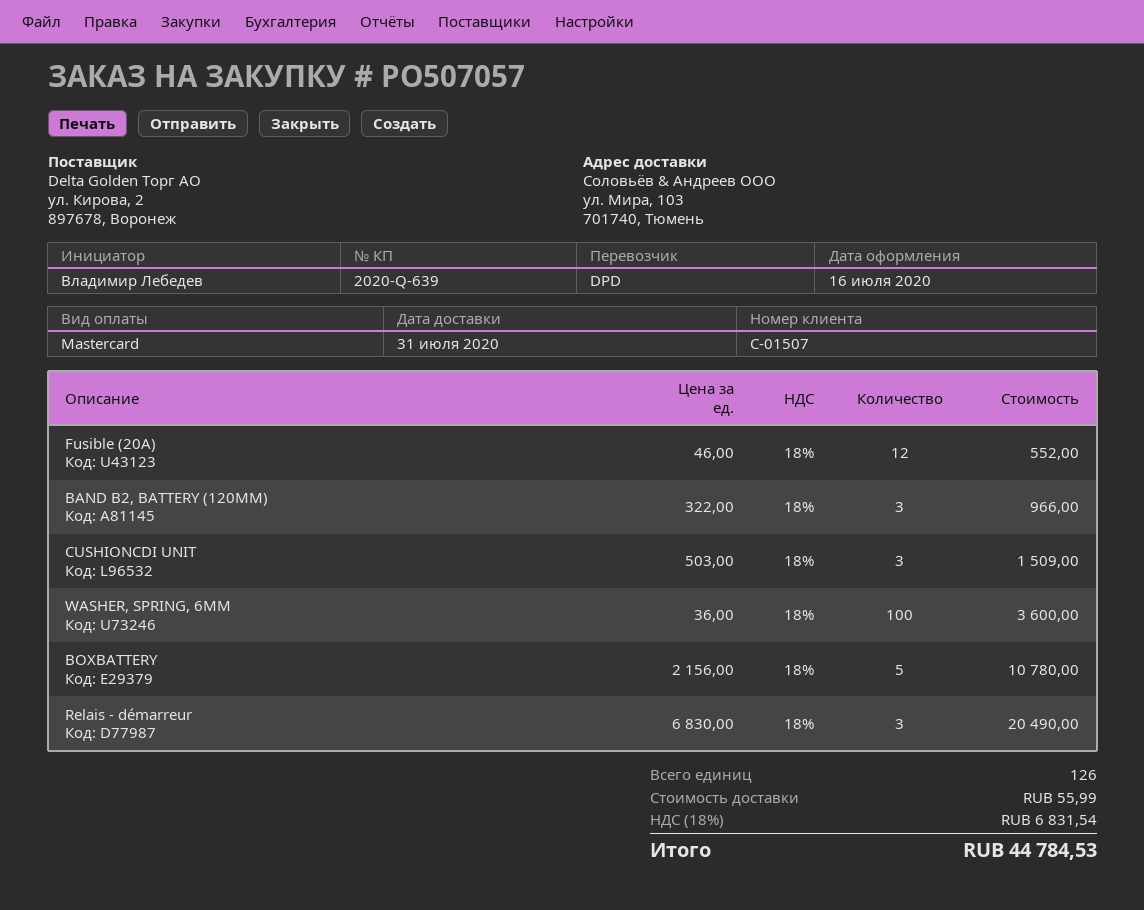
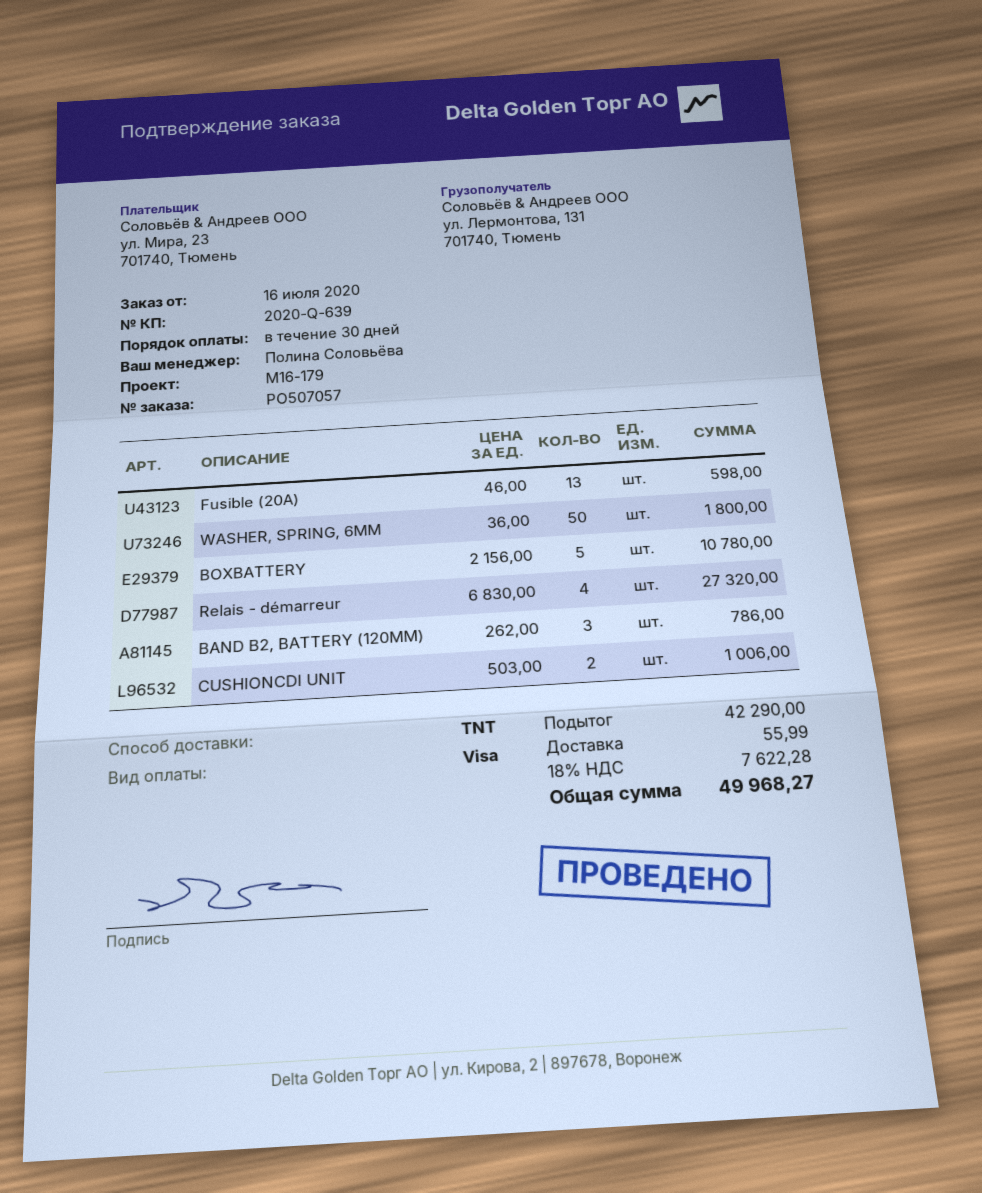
payment method: Mastercard -> Visa
shipping method: DPD -> TNT
ship to: ул. Мира, 103, 701740, Тюмень -> ул. Лермонтова, 131, 701740, Тюмень
Fusible (20A): 12 x 46.00 = 552.00 -> 13 x 46.00 = 598.00
BAND B2, BATTERY (120MM): 3 x 322.00 = 966.00 -> 3 x 262.00 = 786.00
CUSHIONCDI UNIT: 3 x 503.00 = 1509.00 -> 2 x 503.00 = 1006.00
WASHER, SPRING, 6MM: 100 x 36.00 = 3600.00 -> 50 x 36.00 = 1800.00
Relais - démarreur: 3 x 6830.00 = 20490.00 -> 4 x 6830.00 = 27320.00
tax: 18% = 6831.54 -> 18% = 7622.28
total: 44784.53 -> 49968.27

